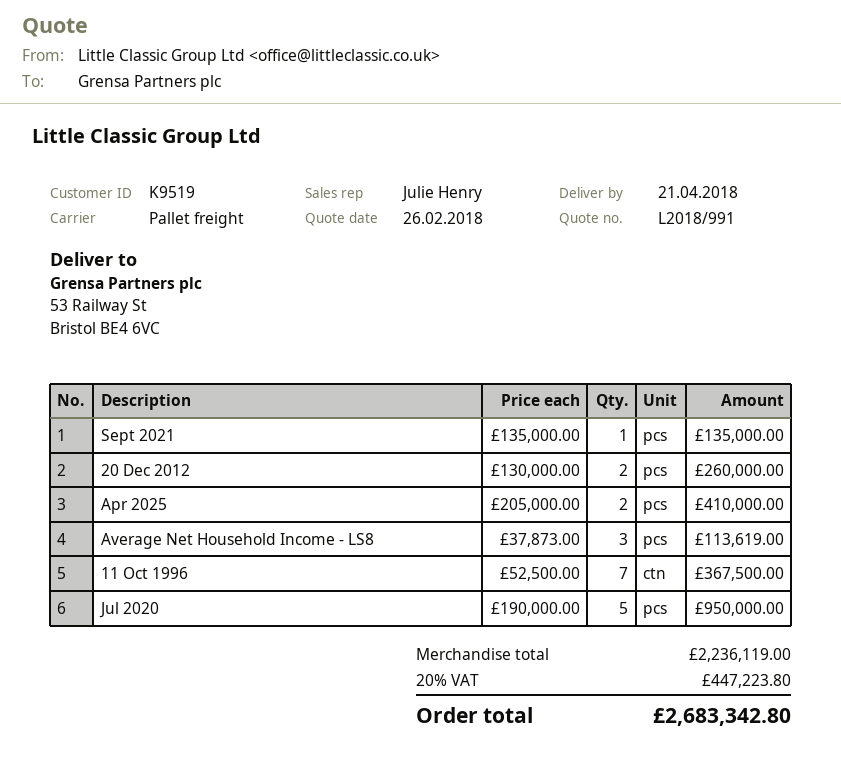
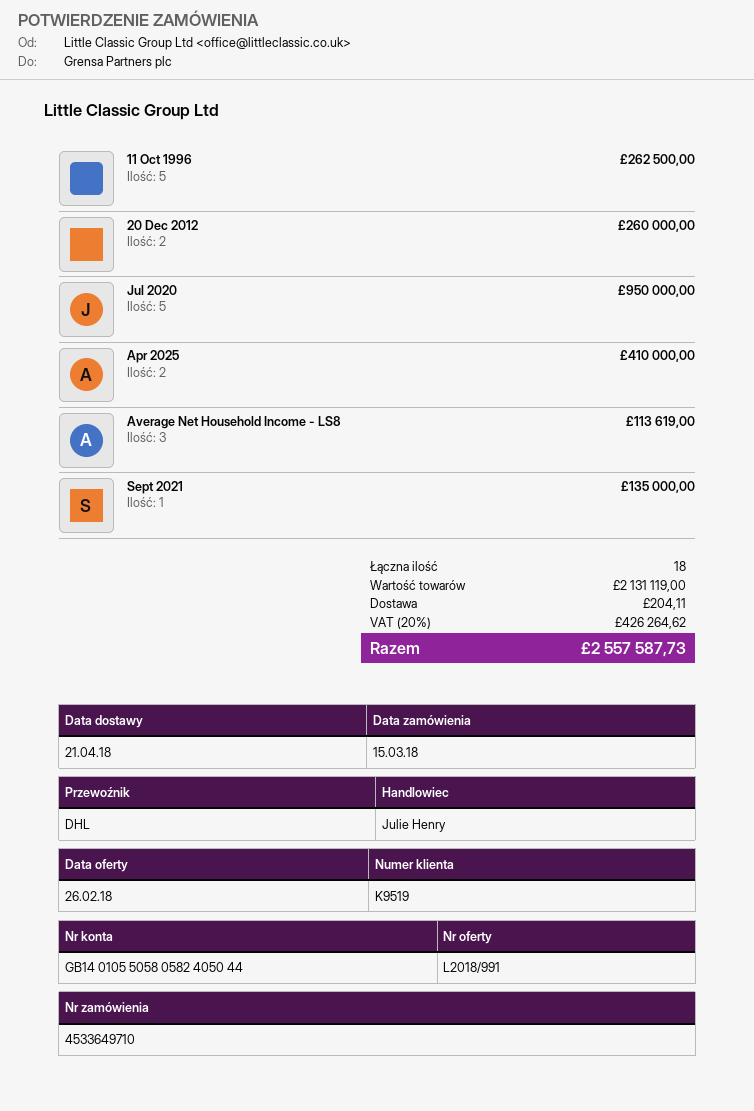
shipping method: pallet freight -> DHL
11 Oct 1996: 7 for 367500.00 -> 5 for 262500.00
subtotal: 2236119.00 -> 2131119.00
shipping: none -> 204.11
tax: 20% = 447223.80 -> 20% = 426264.62
total: 2683342.80 -> 2557587.73

